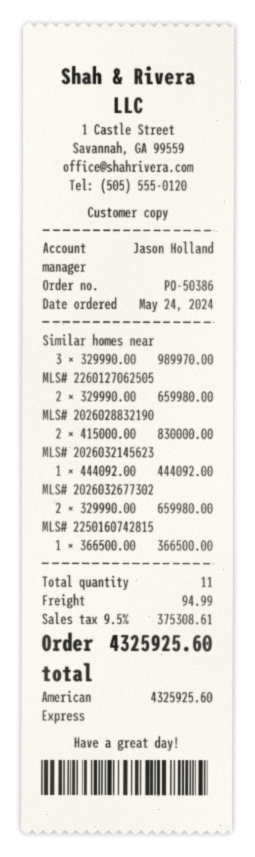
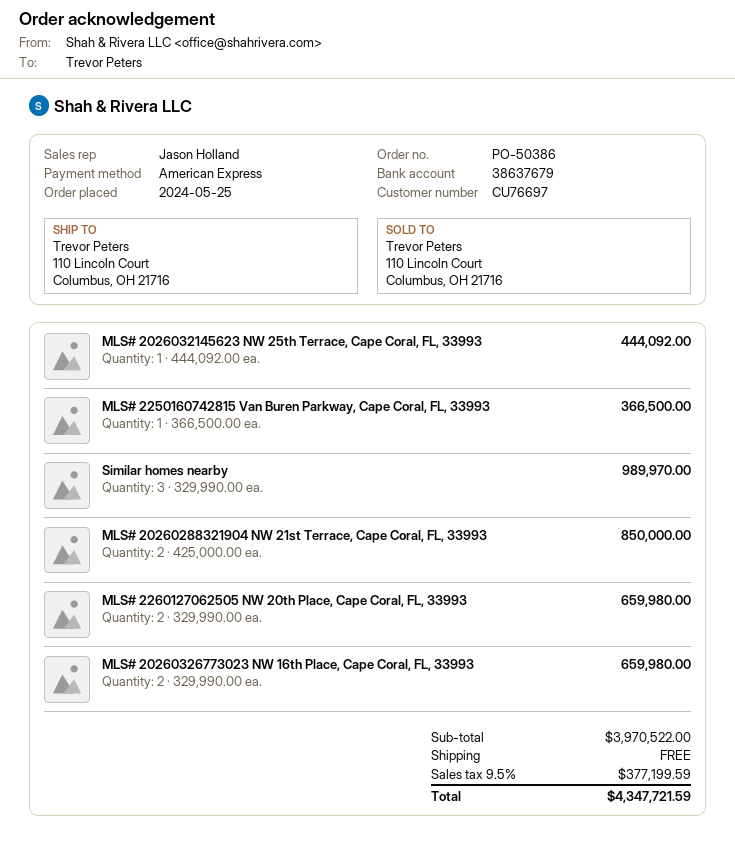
order date: 2024-05-24 -> 2024-05-25
MLS# 2026028832190: 2 x 415000.00 = 830000.00 -> 2 x 425000.00 = 850000.00
shipping: 94.99 -> 0.00
tax: 9.5% = 375308.61 -> 9.5% = 377199.59
total: 4325925.60 -> 4347721.59

